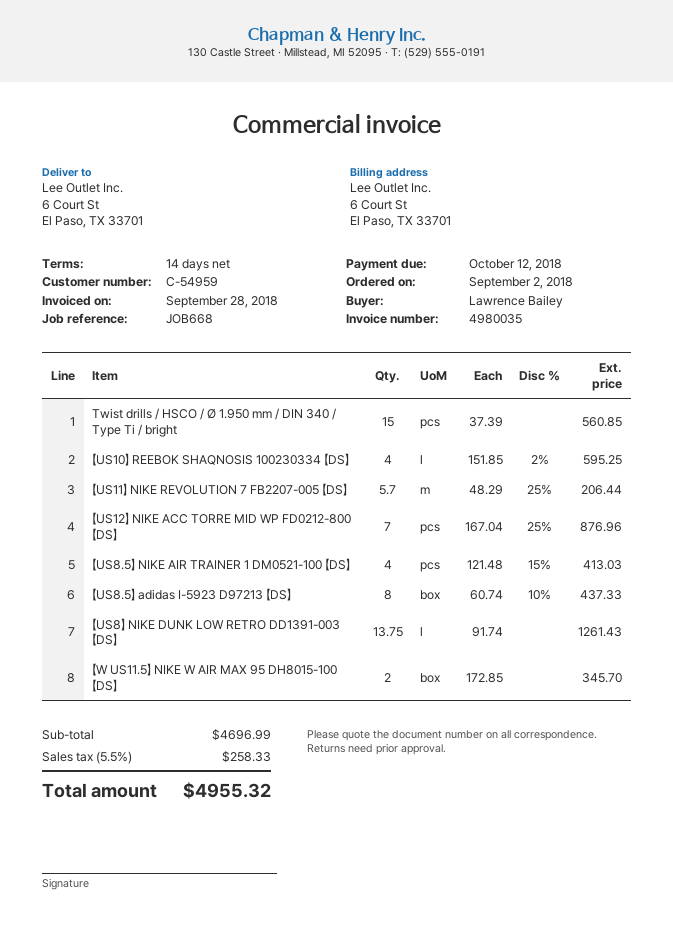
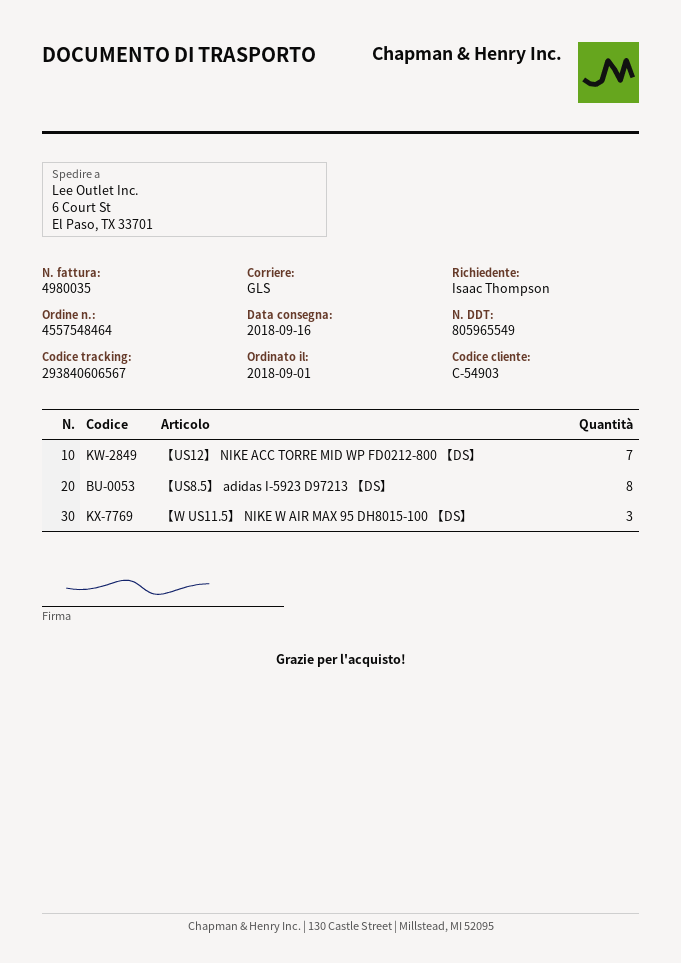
order date: 2018-09-02 -> 2018-09-01
customer number: C-54959 -> C-54903
ordered by: Lawrence Bailey -> Isaac Thompson
Twist drills / HSCO / Ø 1.950 mm / DIN 340 / Type Ti / bright: 15 -> none
【US10】 REEBOK SHAQNOSIS 100230334 【DS】: 4 -> none
【US11】 NIKE REVOLUTION 7 FB2207-005 【DS】: 5.7 -> none
【US8.5】 NIKE AIR TRAINER 1 DM0521-100 【DS】: 4 -> none
【US8】 NIKE DUNK LOW RETRO DD1391-003 【DS】: 13.75 -> none
【W US11.5】 NIKE W AIR MAX 95 DH8015-100 【DS】: 2 -> 3

